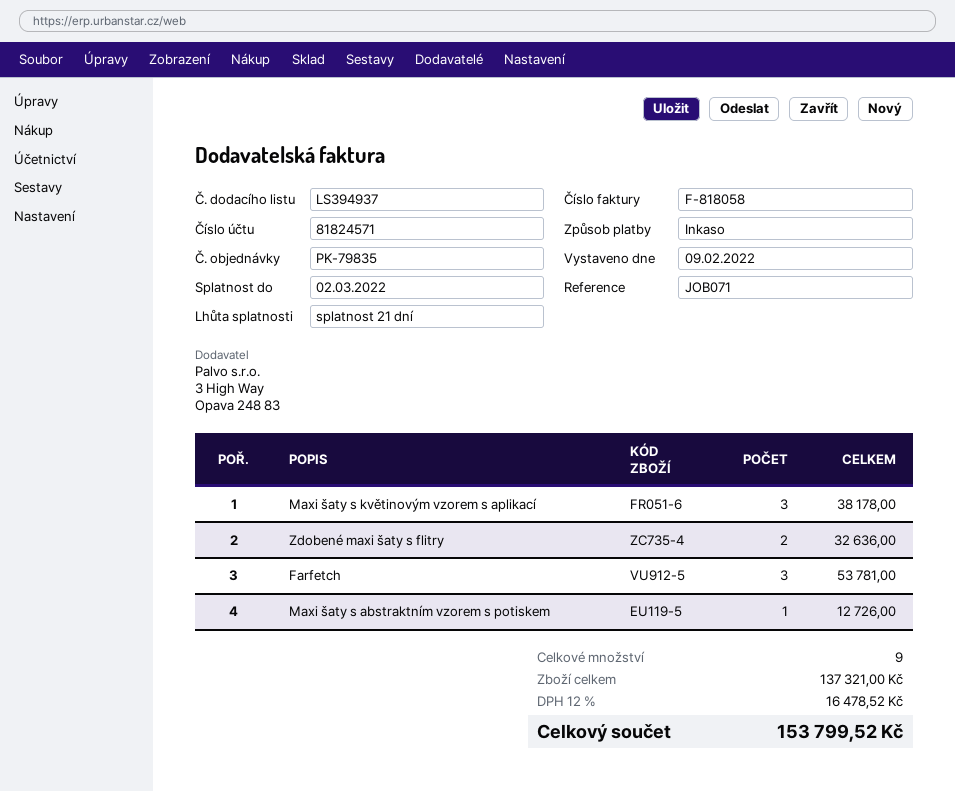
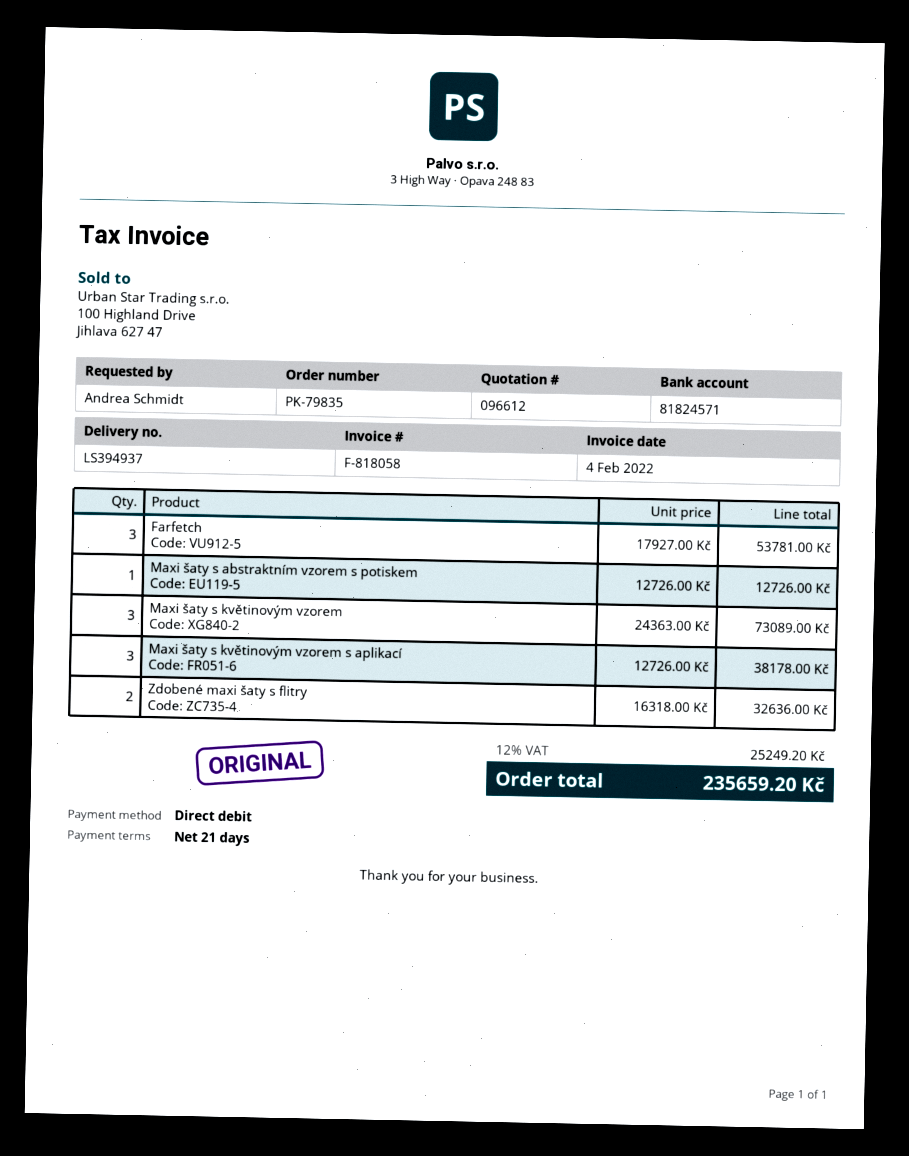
invoice date: 2022-02-09 -> 2022-02-04
Maxi šaty s květinovým vzorem: none -> 3 for 73089.00
tax: 12% = 16478.52 -> 12% = 25249.20
total: 153799.52 -> 235659.20

